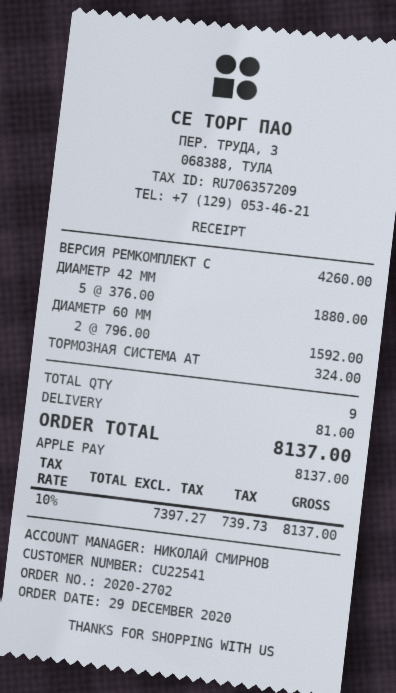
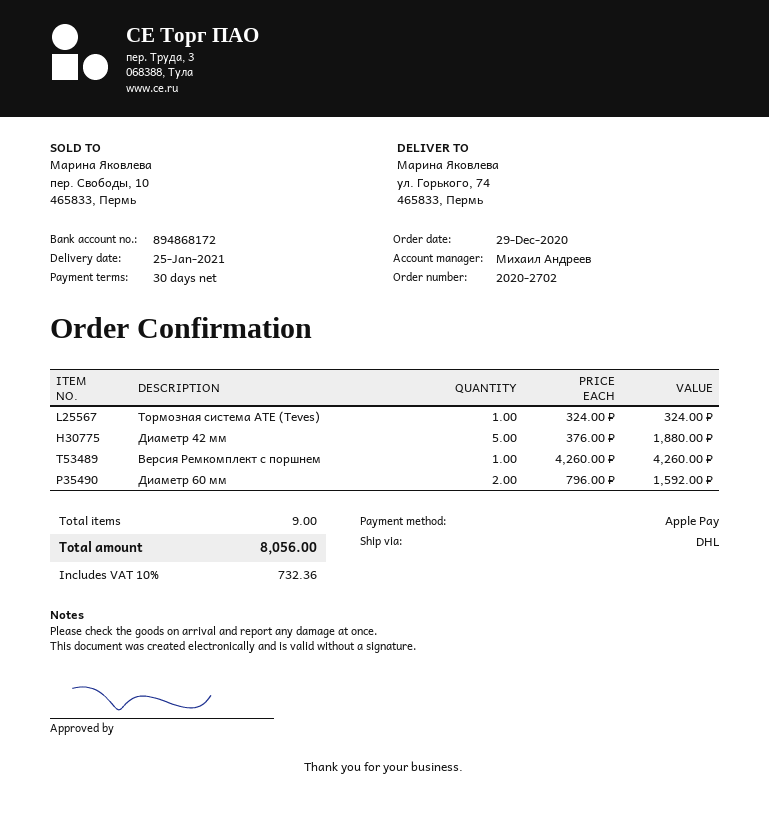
sales rep: НИКОЛАЙ СМИРНОВ -> Михаил Андреев
shipping: 81.00 -> none
tax: 10% = 739.73 -> 10% = 732.36
total: 8137.00 -> 8056.00

